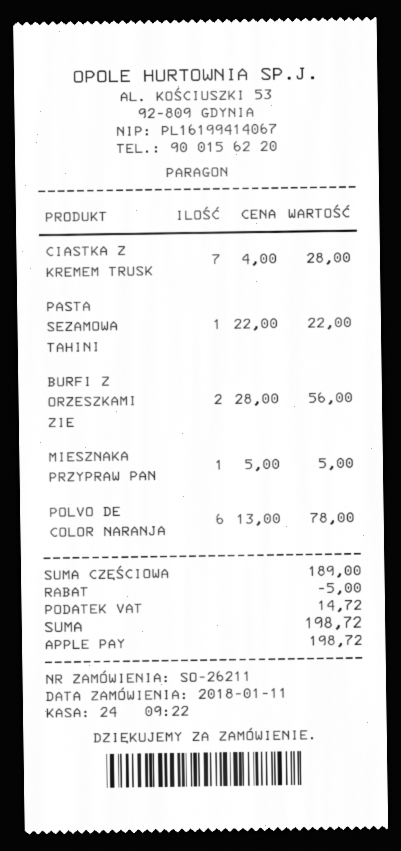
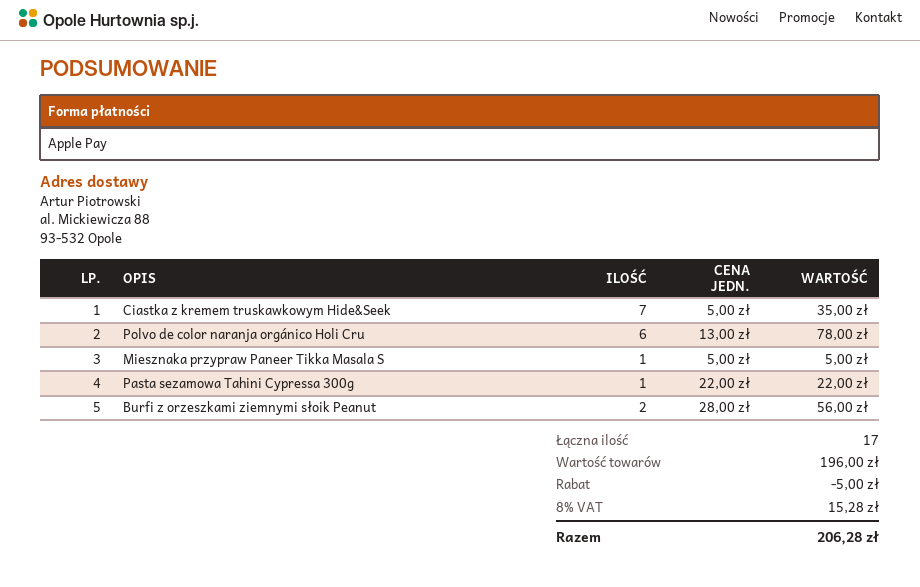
CIASTKA Z KREMEM TRUSK: 7 x 4.00 = 28.00 -> 7 x 5.00 = 35.00
subtotal: 189.00 -> 196.00
tax: 14.72 -> 15.28
total: 198.72 -> 206.28

